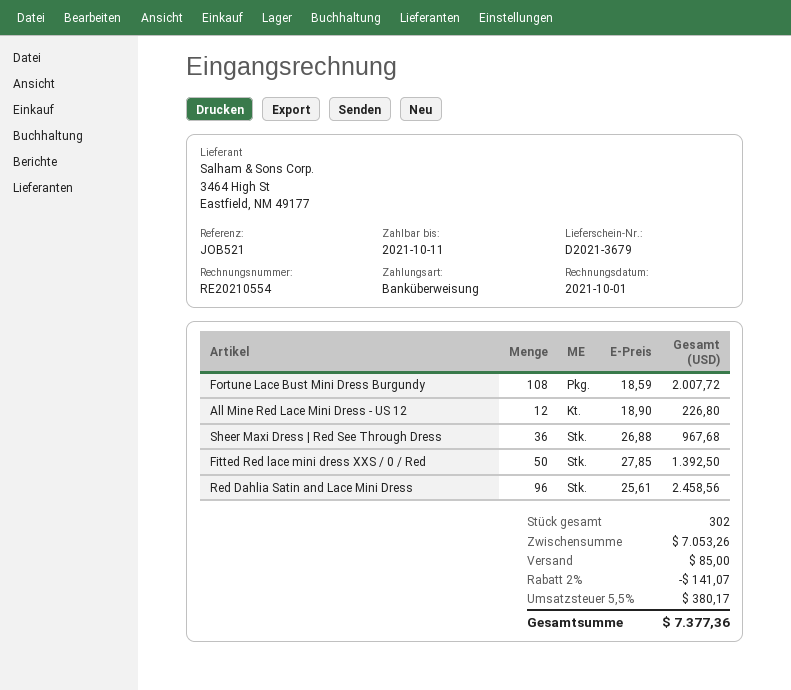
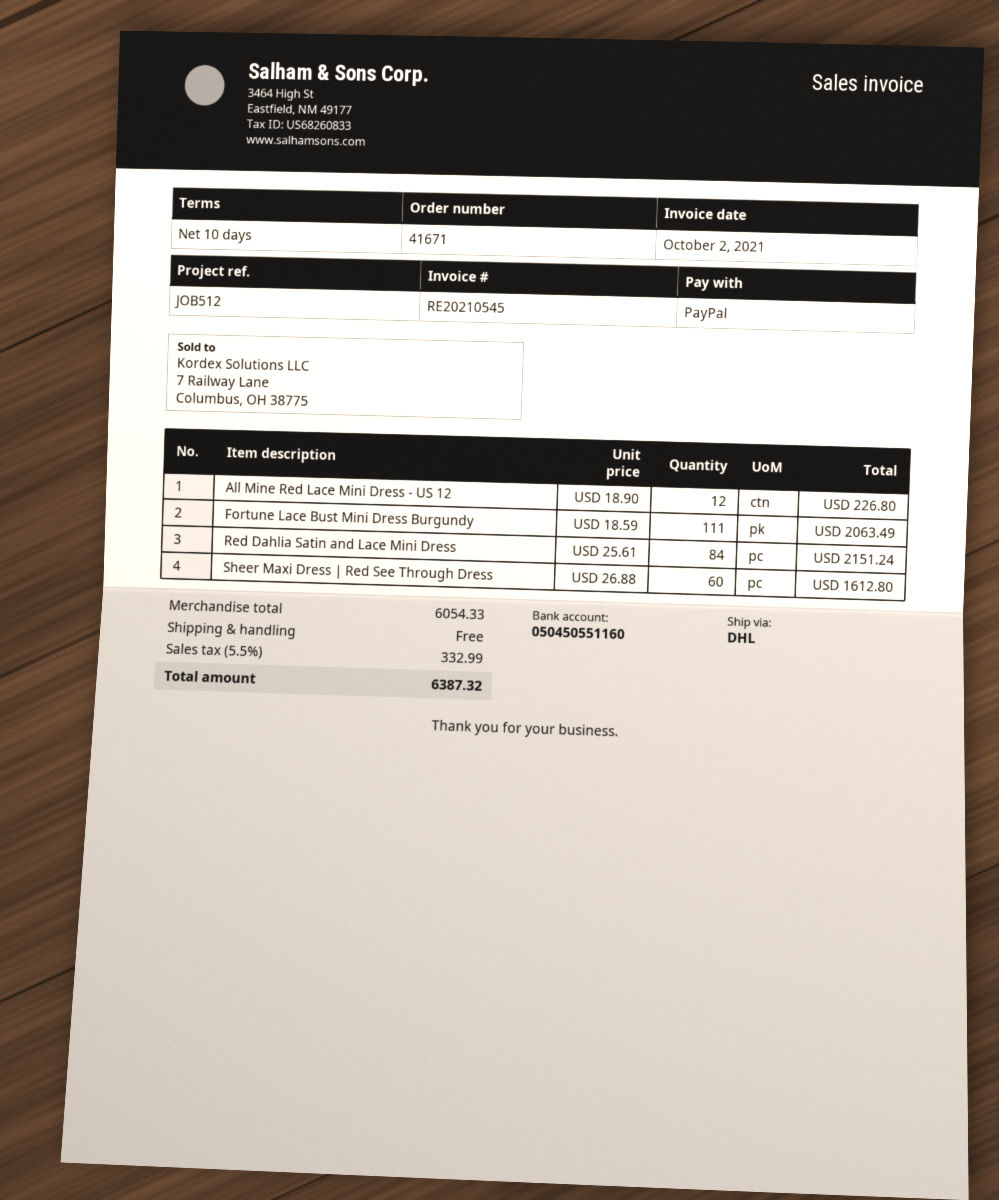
invoice number: RE20210554 -> RE20210545
invoice date: 2021-10-01 -> 2021-10-02
reference: JOB521 -> JOB512
payment method: bank transfer -> PayPal
Fortune Lace Bust Mini Dress Burgundy: 108 x 18.59 = 2007.72 -> 111 x 18.59 = 2063.49
Sheer Maxi Dress | Red See Through Dress: 36 x 26.88 = 967.68 -> 60 x 26.88 = 1612.80
Fitted Red lace mini dress XXS / 0 / Red: 50 x 27.85 = 1392.50 -> none
Red Dahlia Satin and Lace Mini Dress: 96 x 25.61 = 2458.56 -> 84 x 25.61 = 2151.24
subtotal: 7053.26 -> 6054.33
discount: 2% = 141.07 -> none
shipping: 85.00 -> 0.00
tax: 5.5% = 380.17 -> 5.5% = 332.99
total: 7377.36 -> 6387.32

